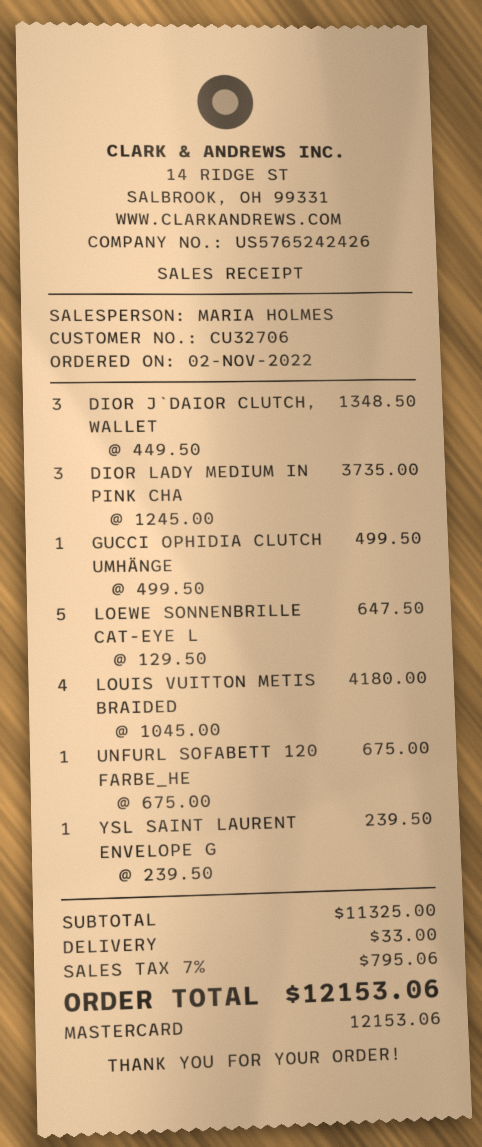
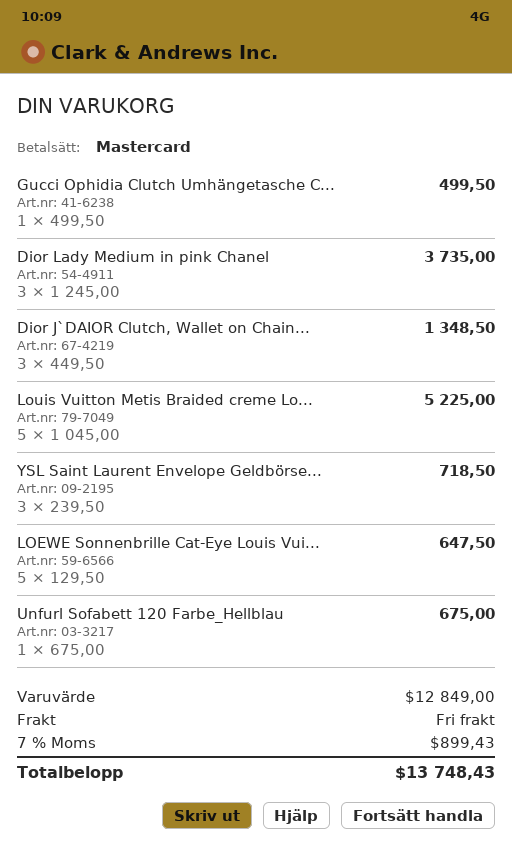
LOUIS VUITTON METIS BRAIDED: 4 x 1045.00 = 4180.00 -> 5 x 1045.00 = 5225.00
YSL SAINT LAURENT ENVELOPE G: 1 x 239.50 = 239.50 -> 3 x 239.50 = 718.50
subtotal: 11325.00 -> 12849.00
shipping: 33.00 -> 0.00
tax: 7% = 795.06 -> 7% = 899.43
total: 12153.06 -> 13748.43

